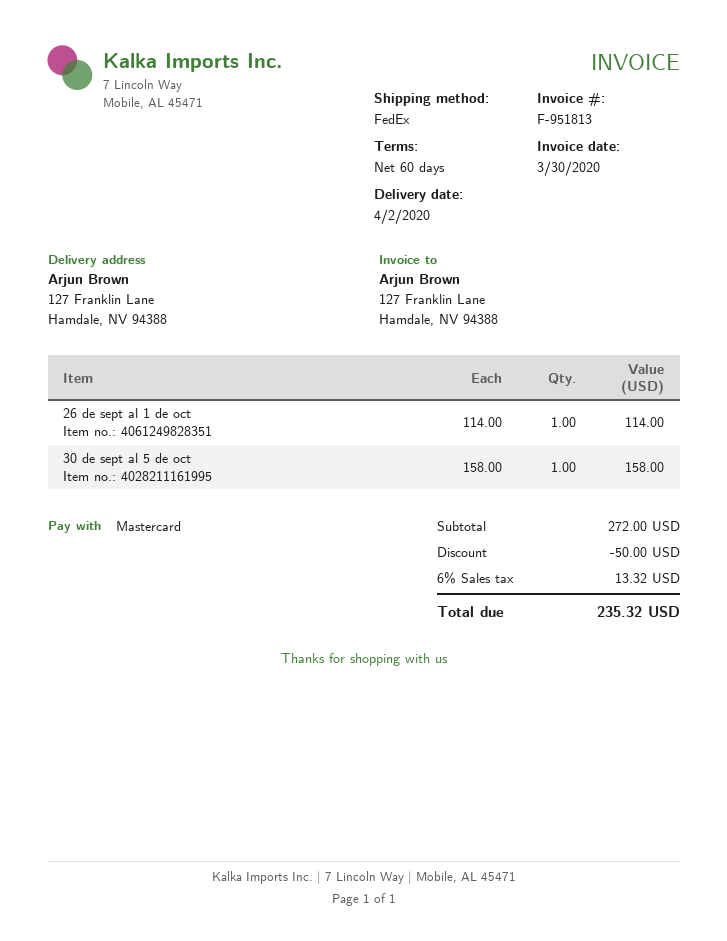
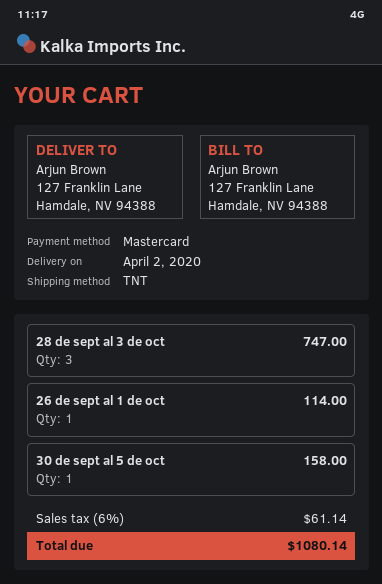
shipping method: FedEx -> TNT
28 de sept al 3 de oct: none -> 3 for 747.00
discount: 50.00 -> none
tax: 6% = 13.32 -> 6% = 61.14
total: 235.32 -> 1080.14

